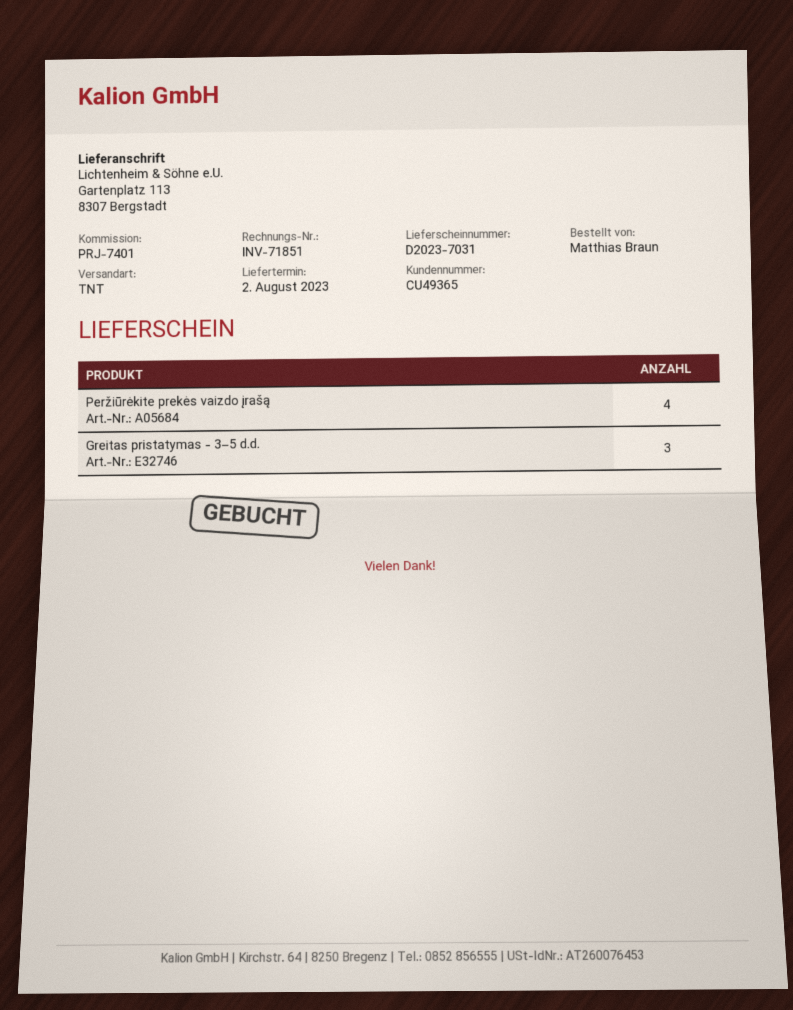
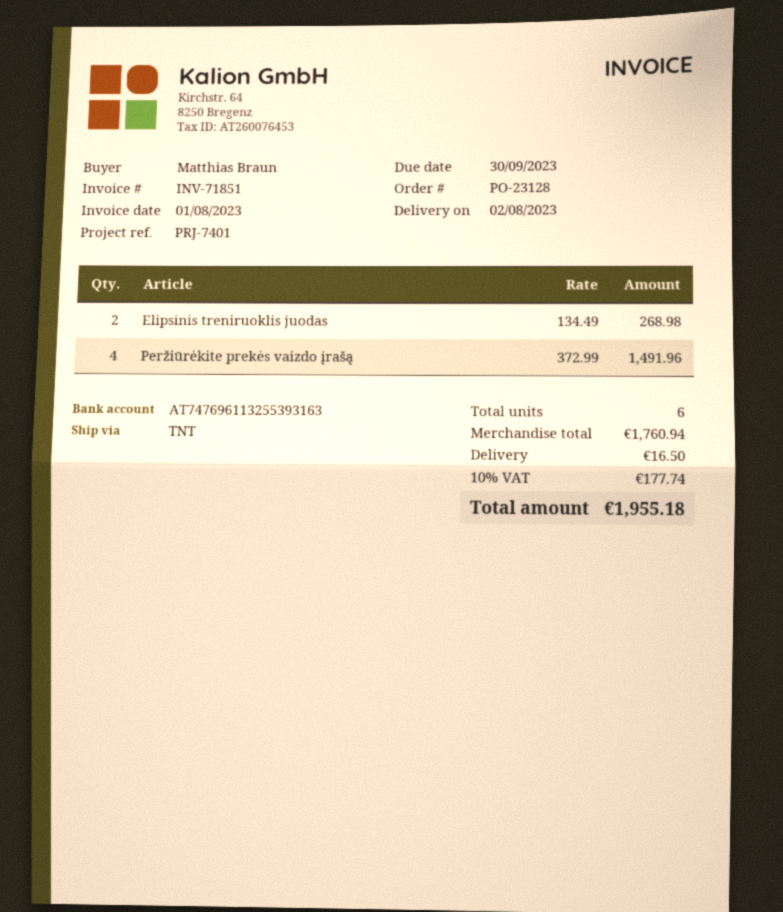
Greitas pristatymas - 3–5 d.d.: 3 -> none
Elipsinis treniruoklis juodas: none -> 2

